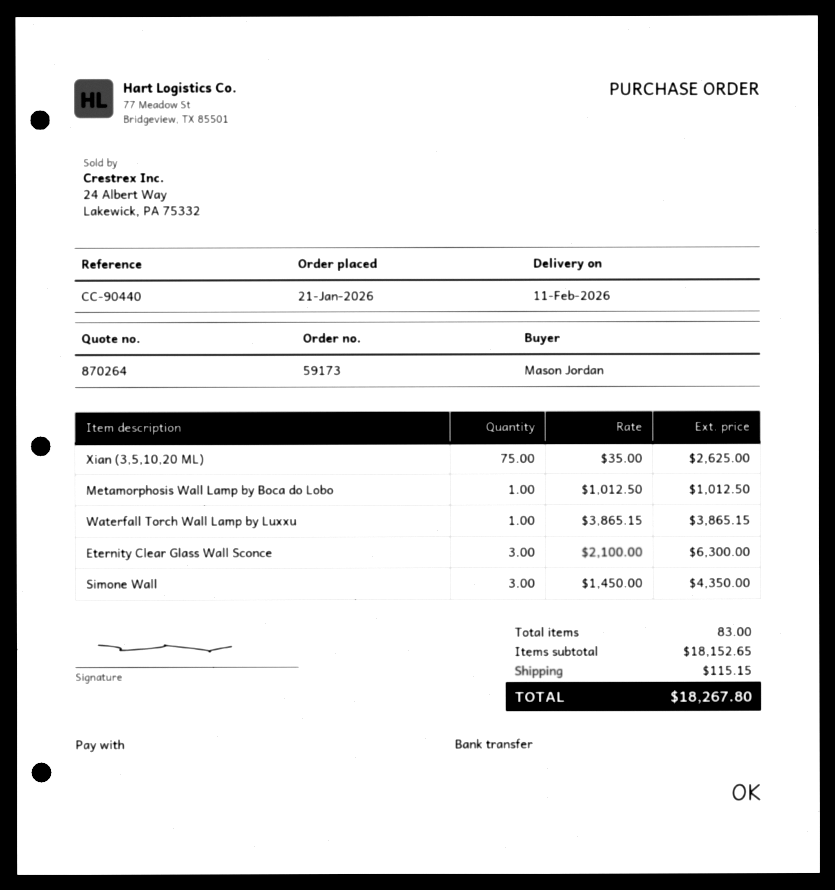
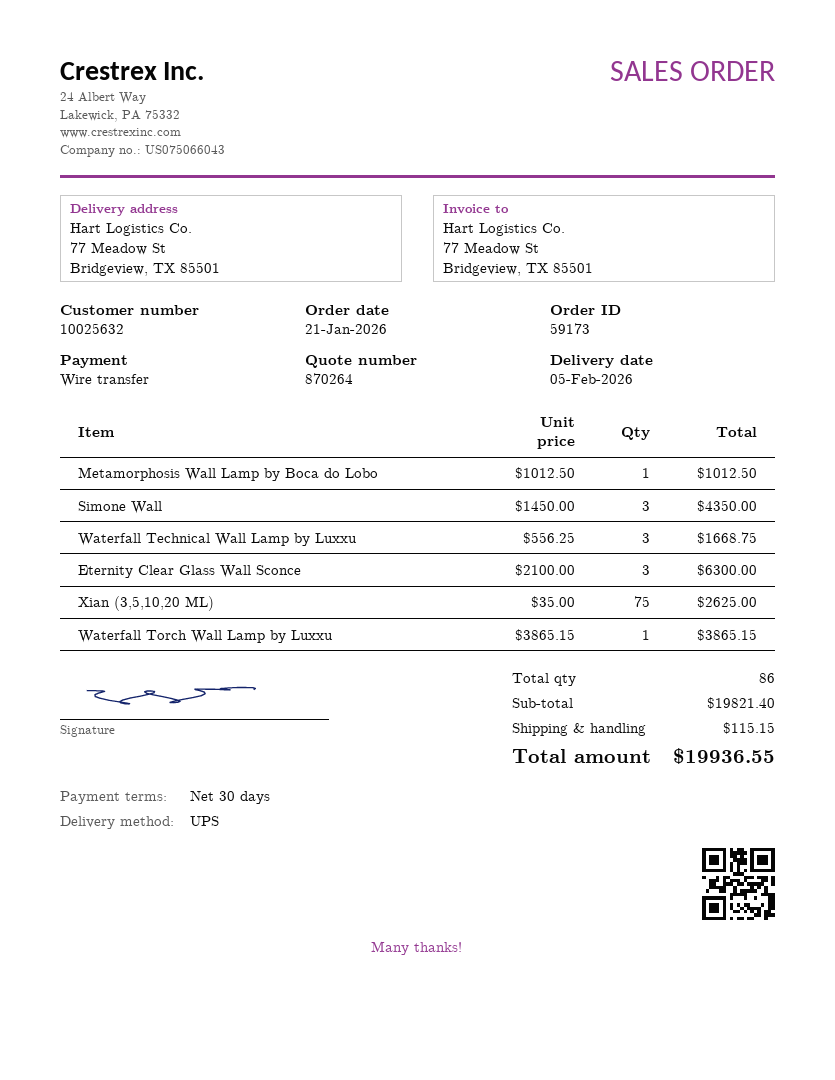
delivery date: 2026-02-11 -> 2026-02-05
Waterfall Technical Wall Lamp by Luxxu: none -> 3 x 556.25 = 1668.75
total quantity: 83 -> 86
subtotal: 18152.65 -> 19821.40
total: 18267.80 -> 19936.55

